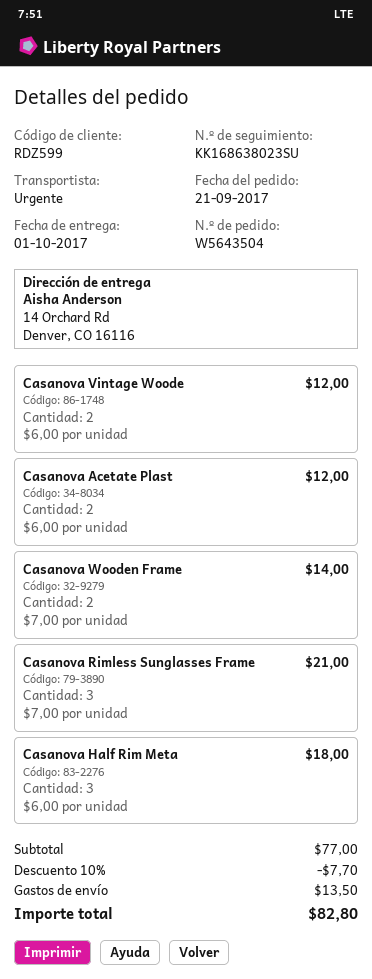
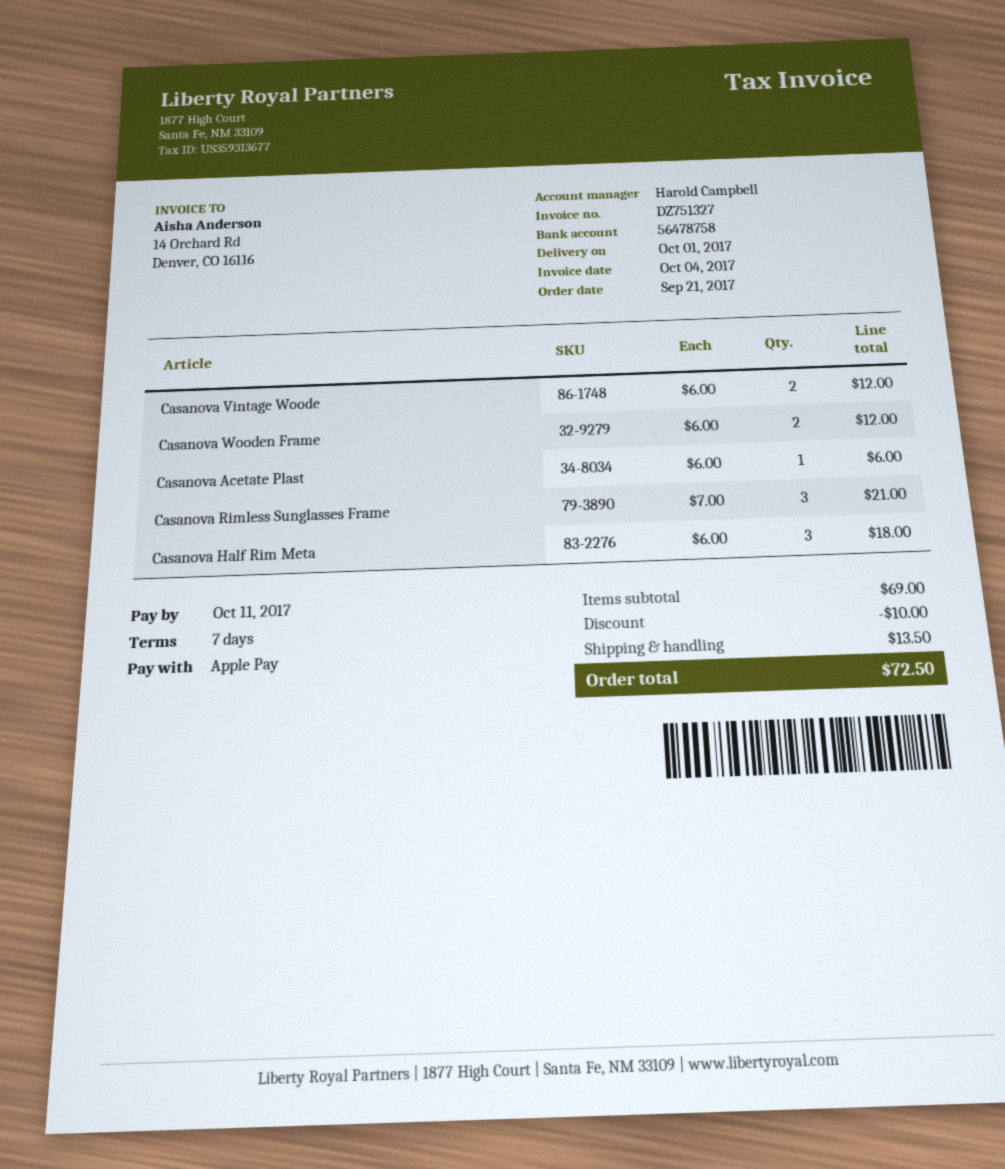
Casanova Acetate Plast: 2 x 6.00 = 12.00 -> 1 x 6.00 = 6.00
Casanova Wooden Frame: 2 x 7.00 = 14.00 -> 2 x 6.00 = 12.00
subtotal: 77.00 -> 69.00
discount: 7.70 -> 10.00
total: 82.80 -> 72.50

